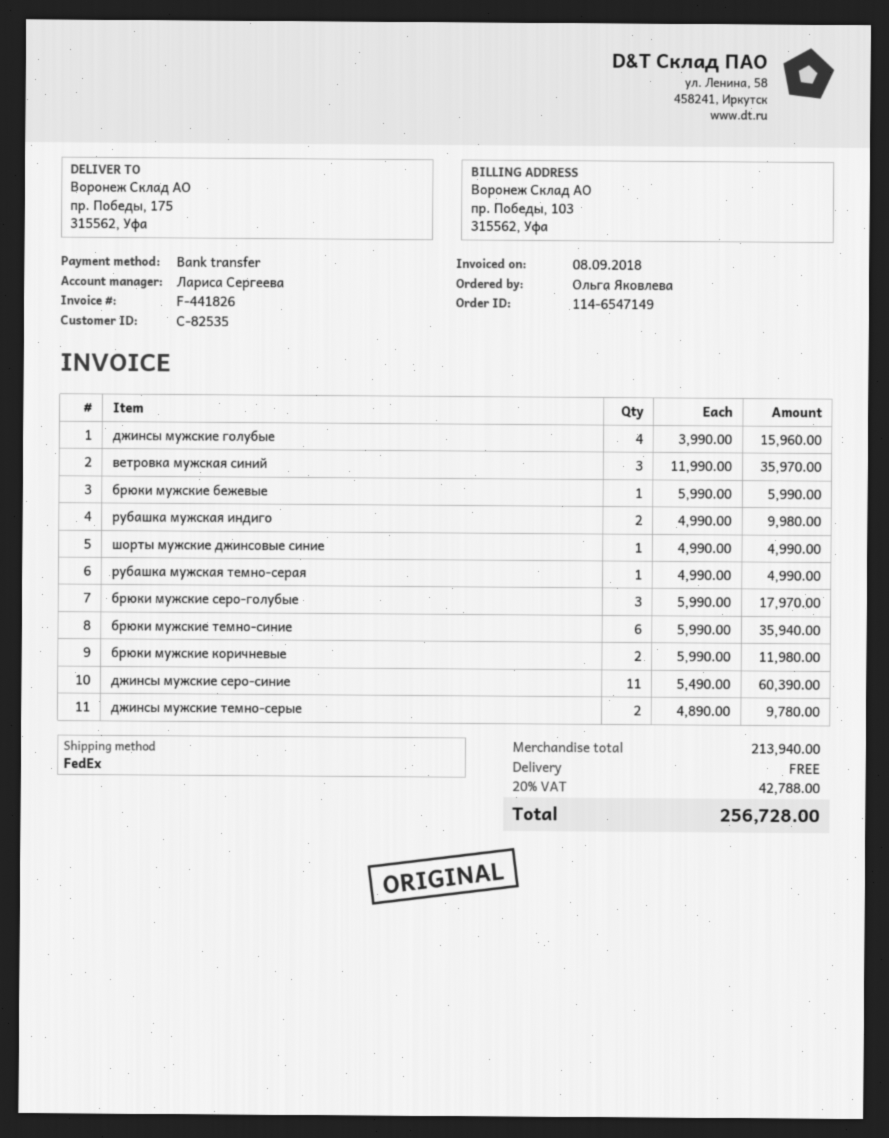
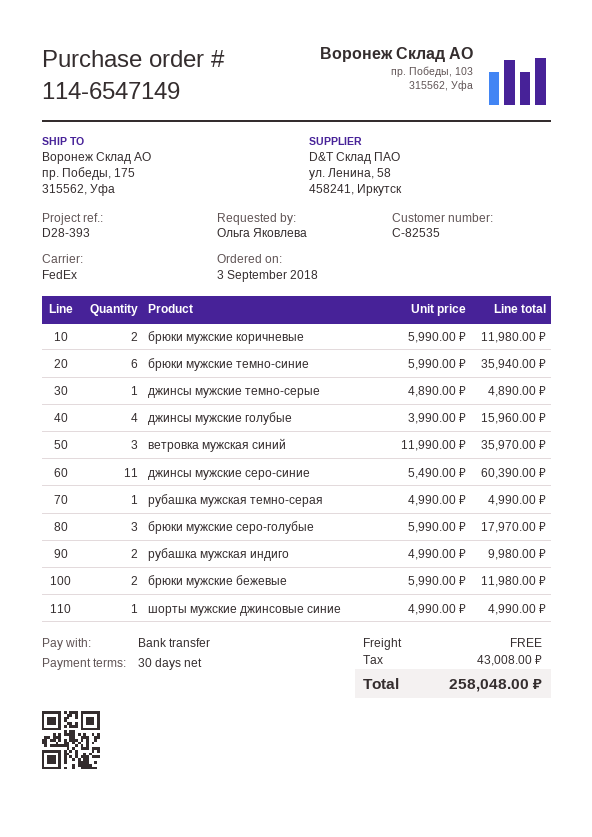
брюки мужские бежевые: 1 x 5990.00 = 5990.00 -> 2 x 5990.00 = 11980.00
джинсы мужские темно-серые: 2 x 4890.00 = 9780.00 -> 1 x 4890.00 = 4890.00
tax: 42788.00 -> 43008.00
total: 256728.00 -> 258048.00

